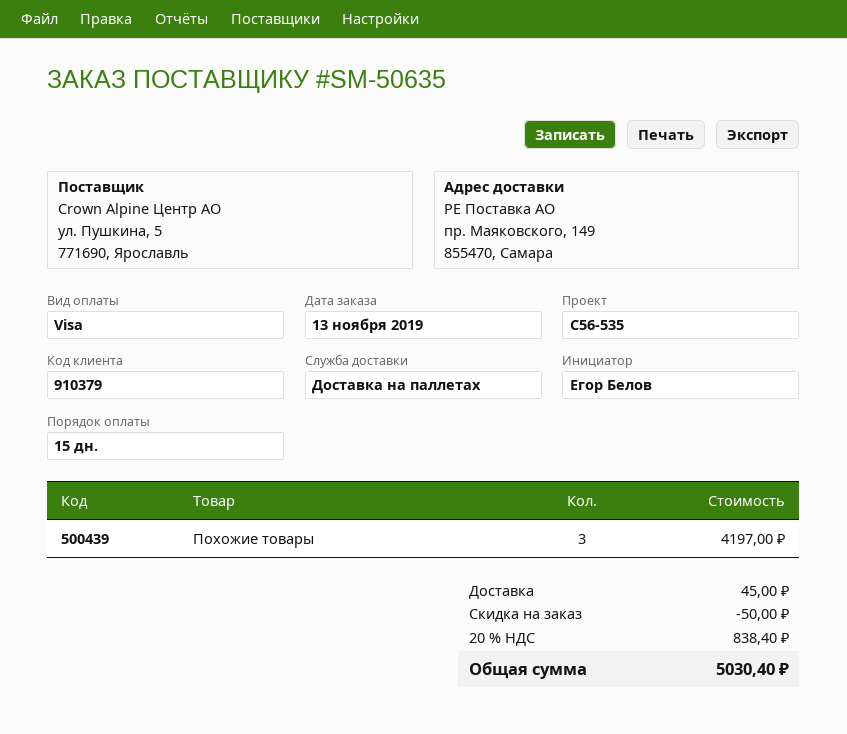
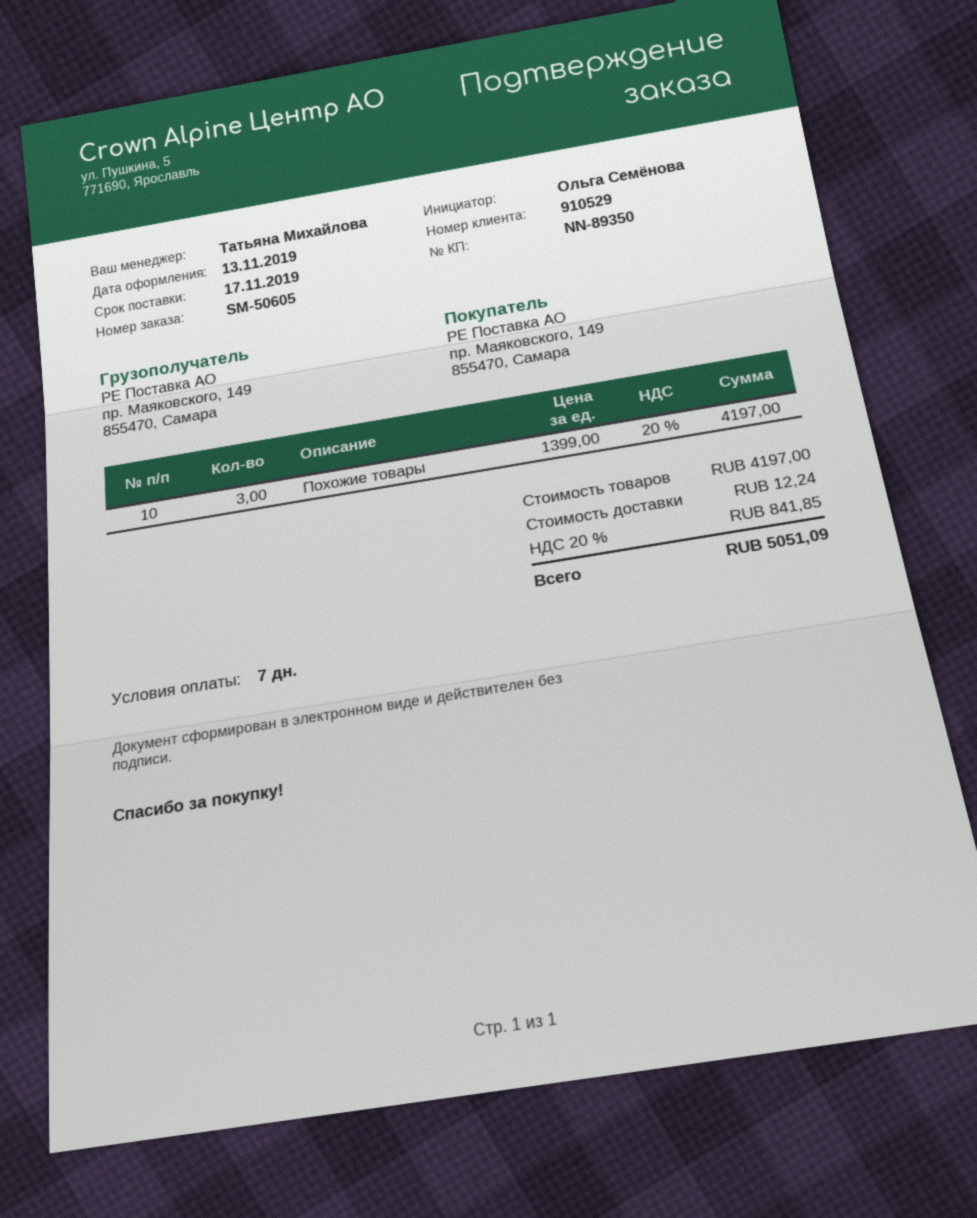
order number: SM-50635 -> SM-50605
payment terms: 15 days -> 7 days
customer number: 910379 -> 910529
ordered by: Егор Белов -> Ольга Семёнова
discount: 50.00 -> none
shipping: 45.00 -> 12.24
tax: 20% = 838.40 -> 20% = 841.85
total: 5030.40 -> 5051.09

